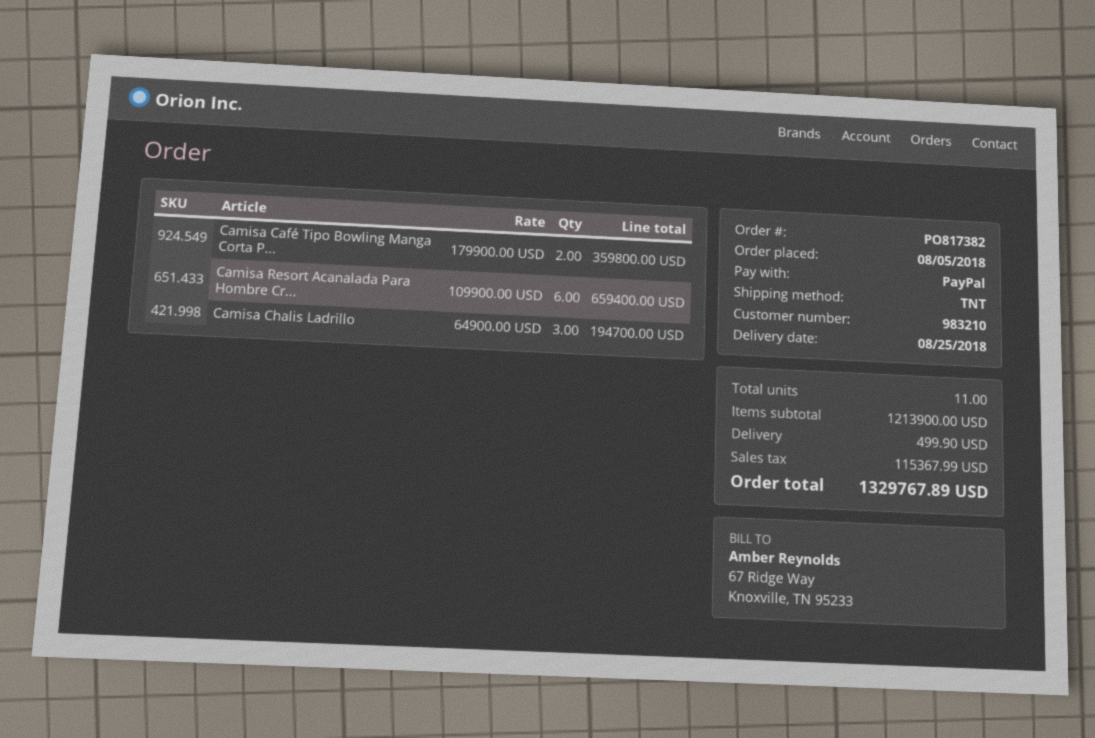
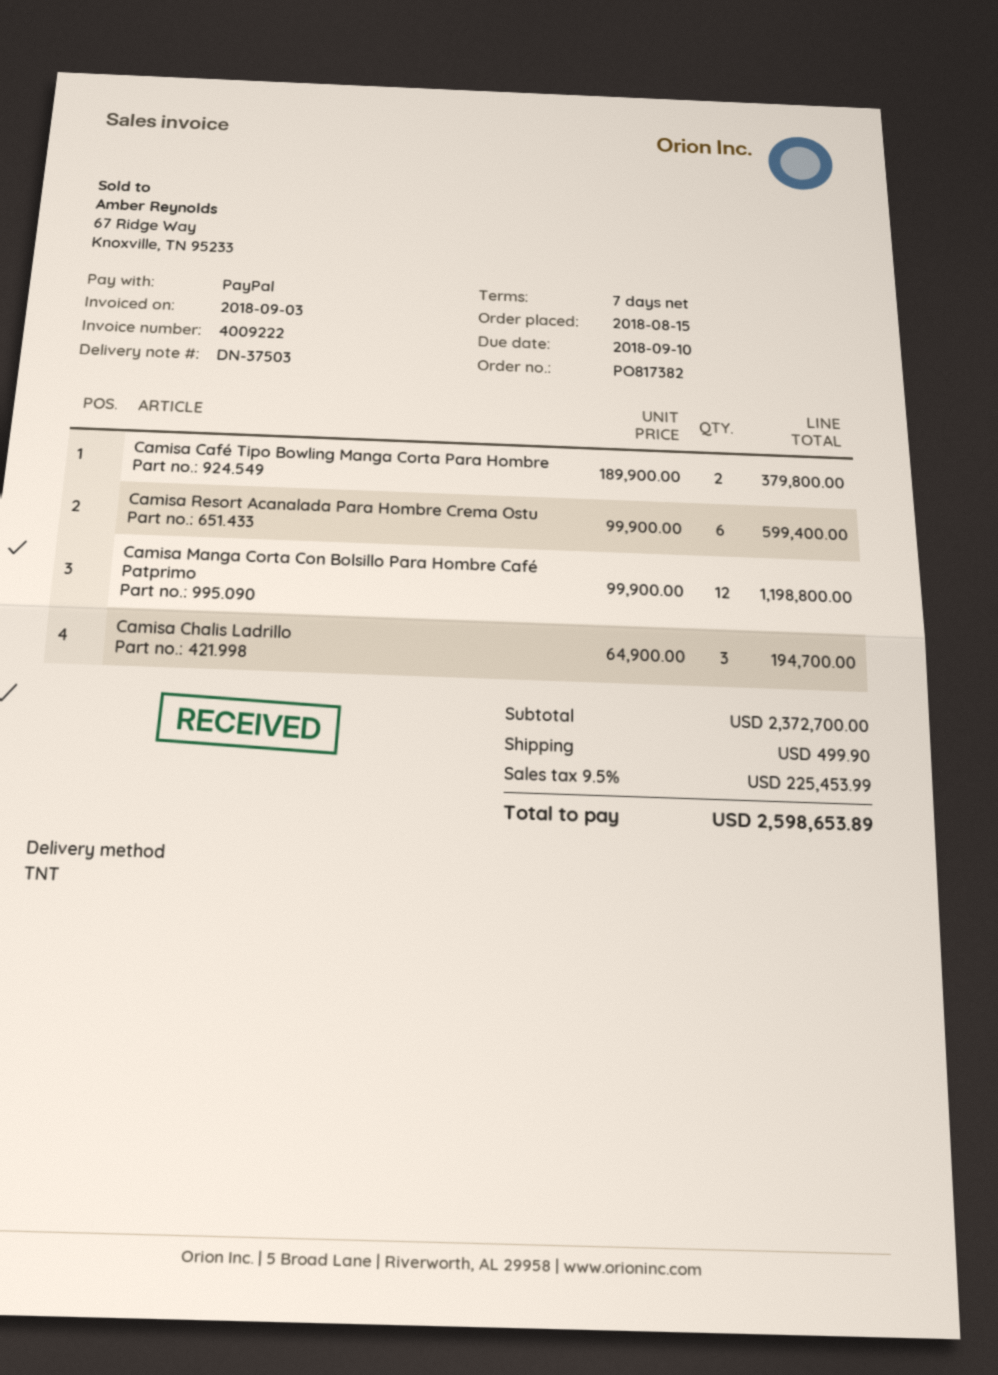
order date: 2018-08-05 -> 2018-08-15
Camisa Café Tipo Bowling Manga Corta P...: 2 x 179900.00 = 359800.00 -> 2 x 189900.00 = 379800.00
Camisa Resort Acanalada Para Hombre Cr...: 6 x 109900.00 = 659400.00 -> 6 x 99900.00 = 599400.00
Camisa Manga Corta Con Bolsillo Para Hombre Café Patprimo: none -> 12 x 99900.00 = 1198800.00
subtotal: 1213900.00 -> 2372700.00
tax: 115367.99 -> 225453.99
total: 1329767.89 -> 2598653.89

